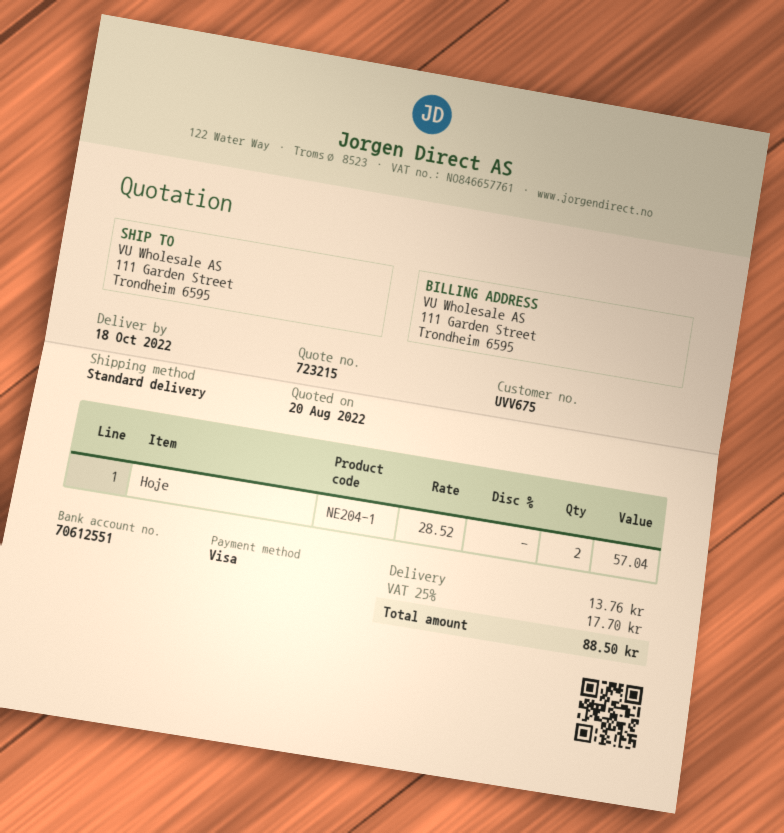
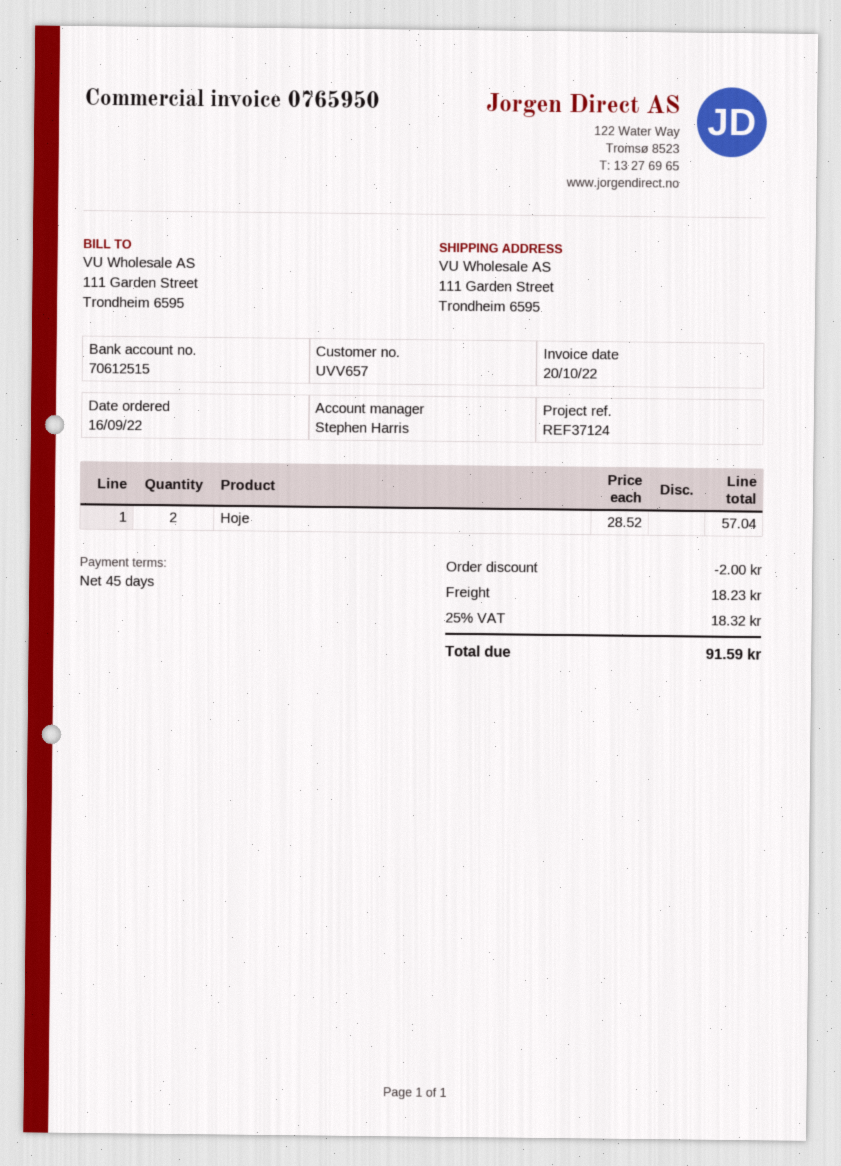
customer number: UVV675 -> UVV657
bank account: 70612551 -> 70612515
discount: none -> 2.00
shipping: 13.76 -> 18.23
tax: 25% = 17.70 -> 25% = 18.32
total: 88.50 -> 91.59

